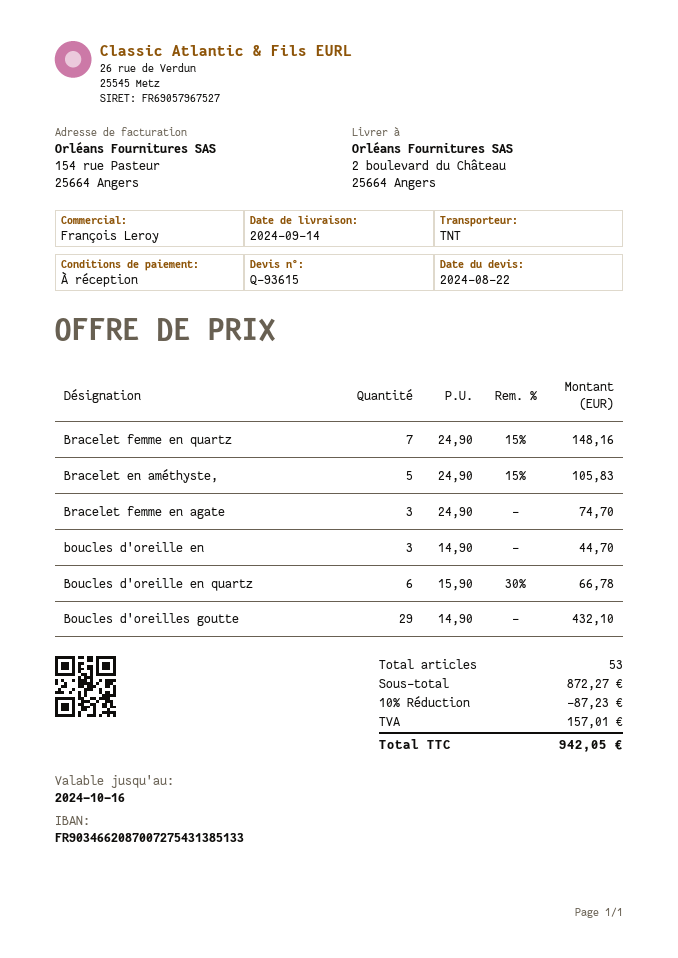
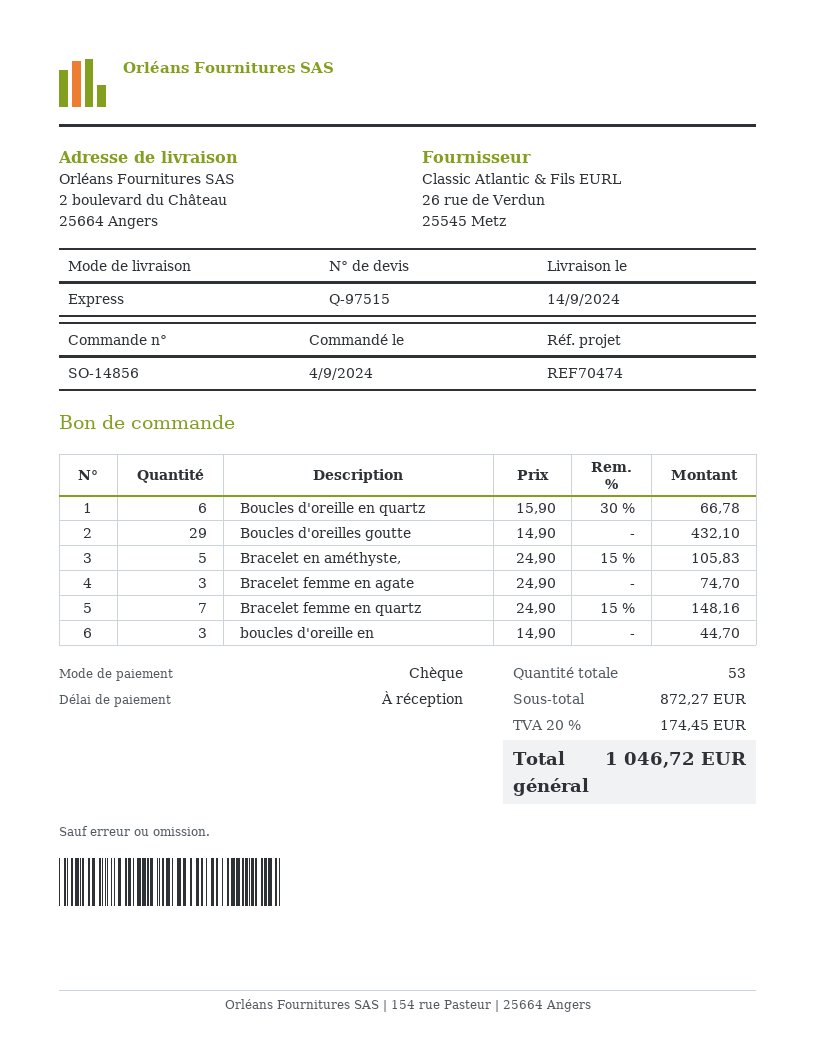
quote number: Q-93615 -> Q-97515
shipping method: TNT -> express
discount: 10% = 87.23 -> none
tax: 157.01 -> 174.45
total: 942.05 -> 1046.72

